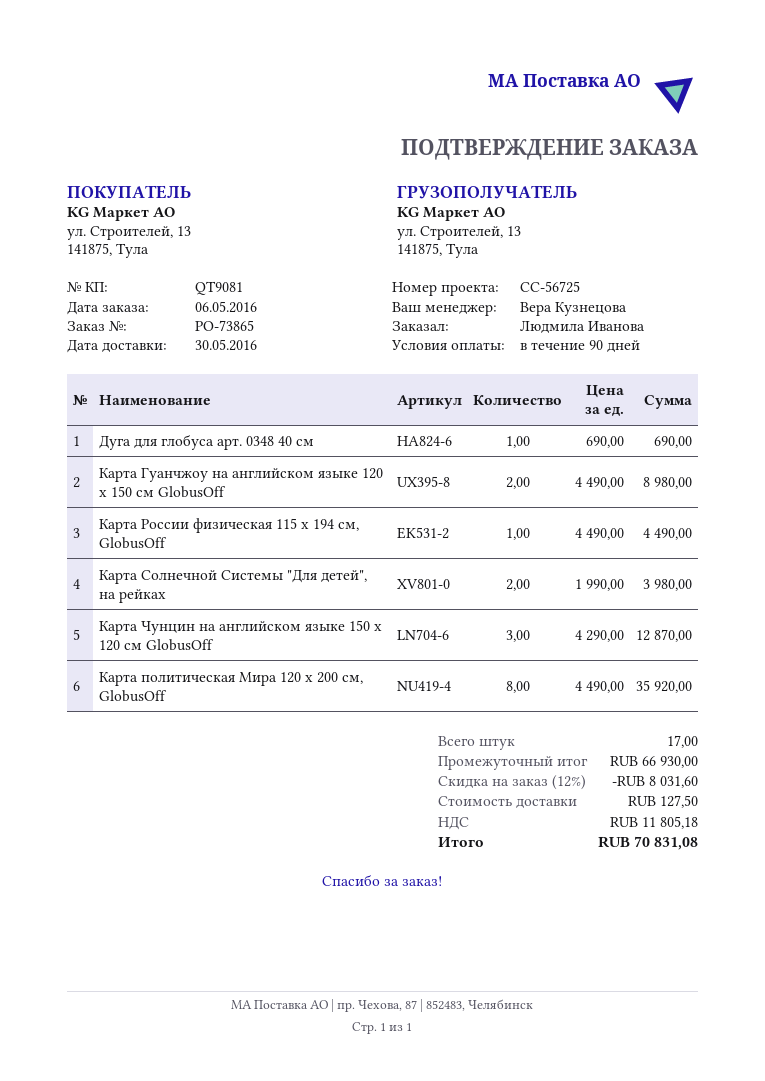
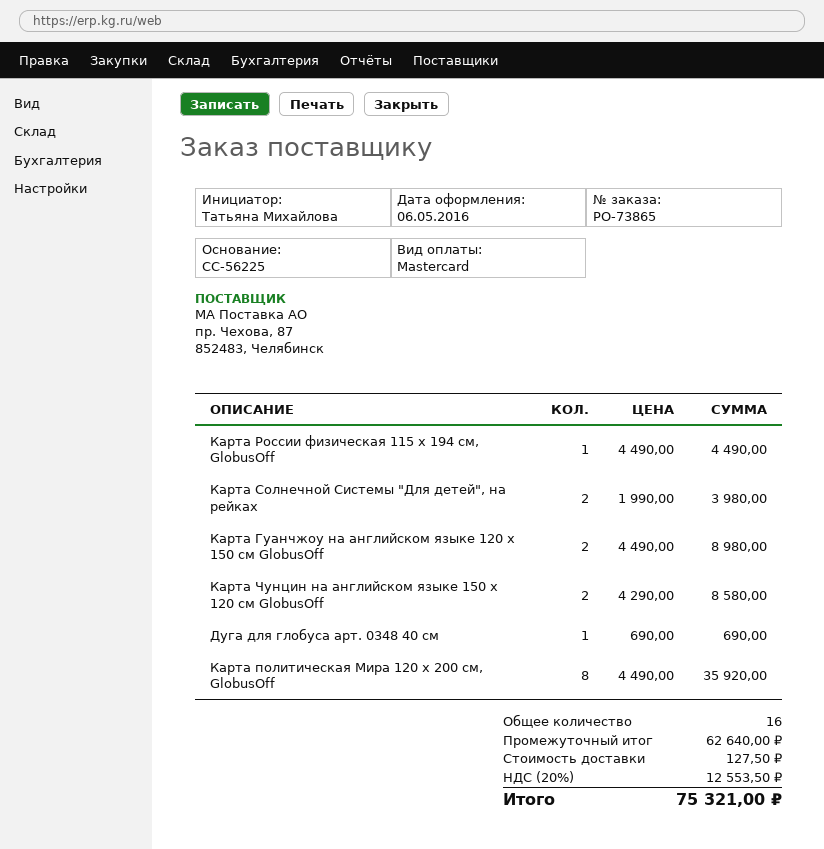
reference: CC-56725 -> CC-56225
ordered by: Людмила Иванова -> Татьяна Михайлова
Карта Чунцин на английском языке 150 х 120 см GlobusOff: 3 x 4290.00 = 12870.00 -> 2 x 4290.00 = 8580.00
total quantity: 17 -> 16
subtotal: 66930.00 -> 62640.00
discount: 12% = 8031.60 -> none
tax: 11805.18 -> 12553.50
total: 70831.08 -> 75321.00

